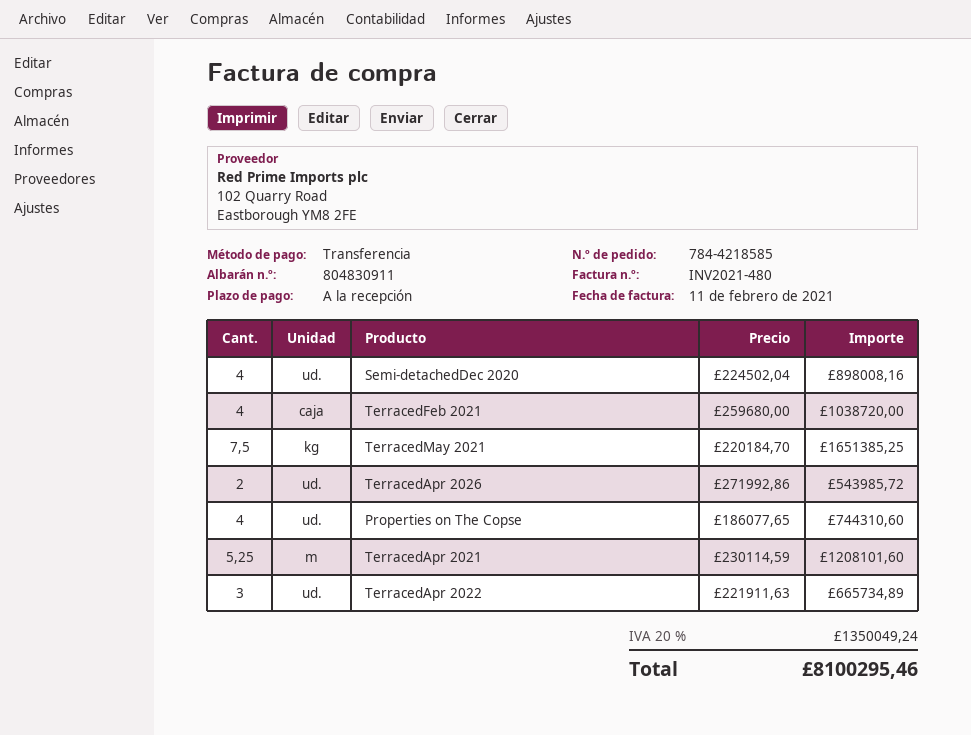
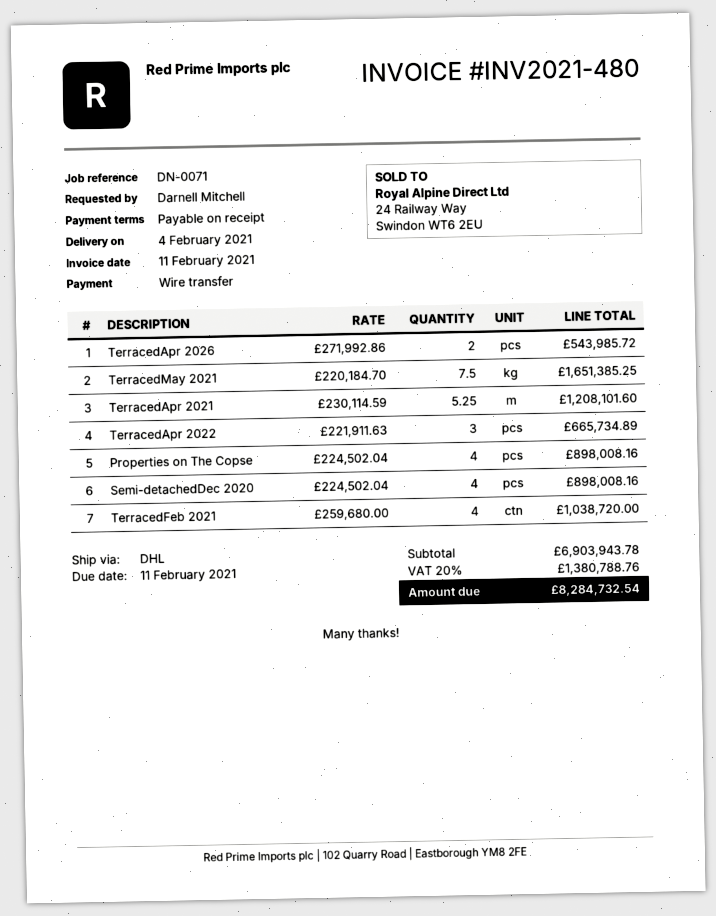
Properties on The Copse: 4 x 186077.65 = 744310.60 -> 4 x 224502.04 = 898008.16
tax: 20% = 1350049.24 -> 20% = 1380788.76
total: 8100295.46 -> 8284732.54

